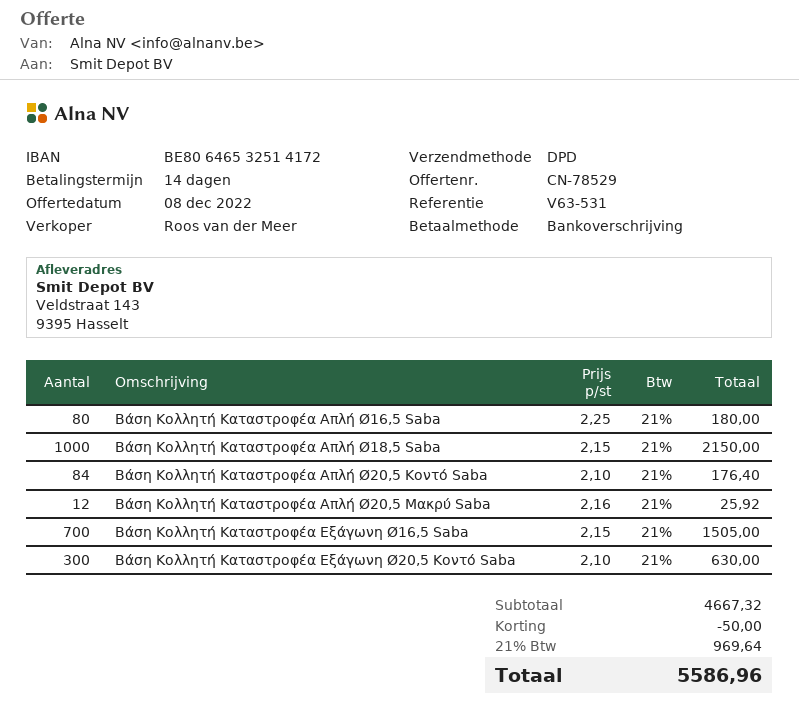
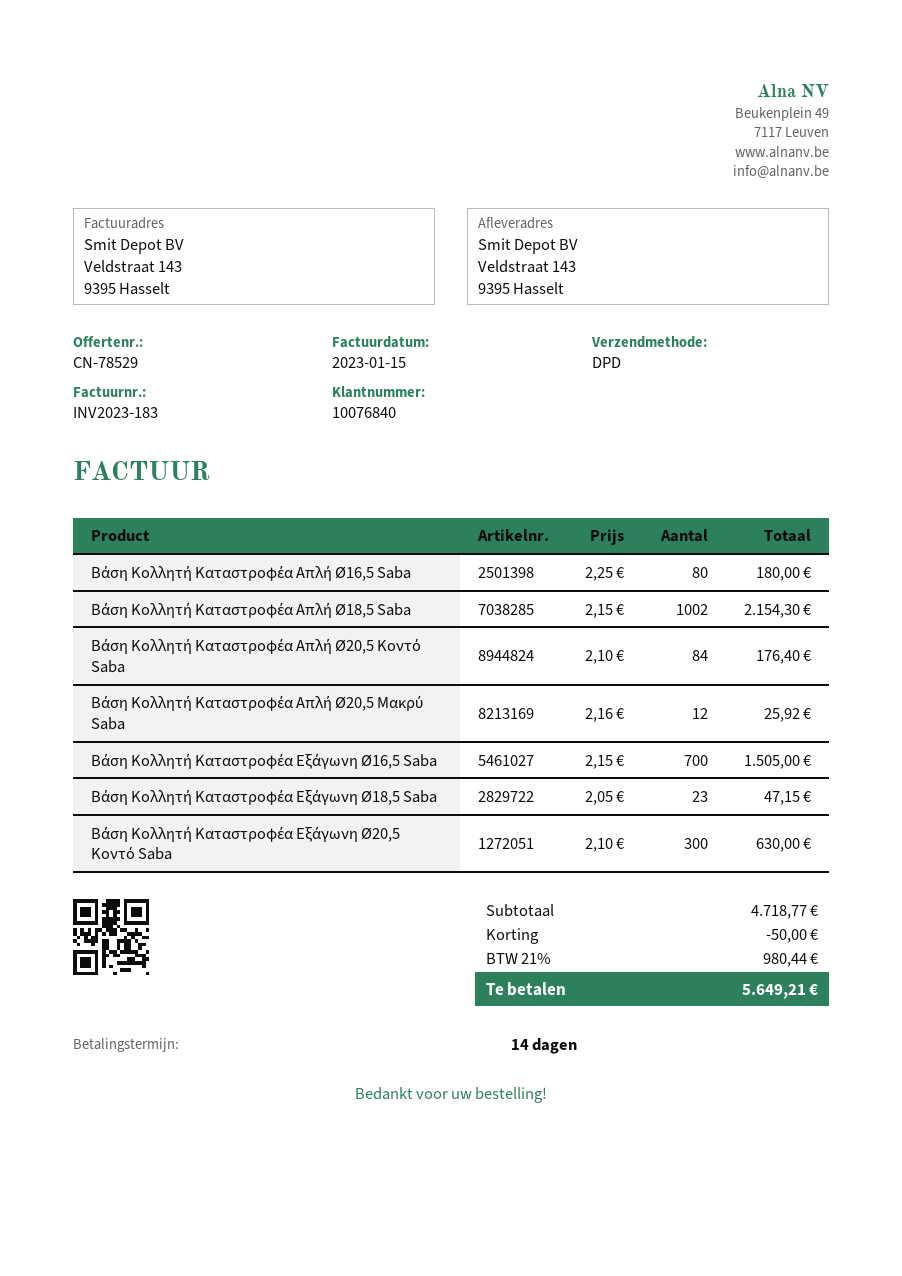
Βάση Κολλητή Καταστροφέα Απλή Ø18,5 Saba: 1000 x 2.15 = 2150.00 -> 1002 x 2.15 = 2154.30
Βάση Κολλητή Καταστροφέα Εξάγωνη Ø18,5 Saba: none -> 23 x 2.05 = 47.15
subtotal: 4667.32 -> 4718.77
tax: 21% = 969.64 -> 21% = 980.44
total: 5586.96 -> 5649.21

